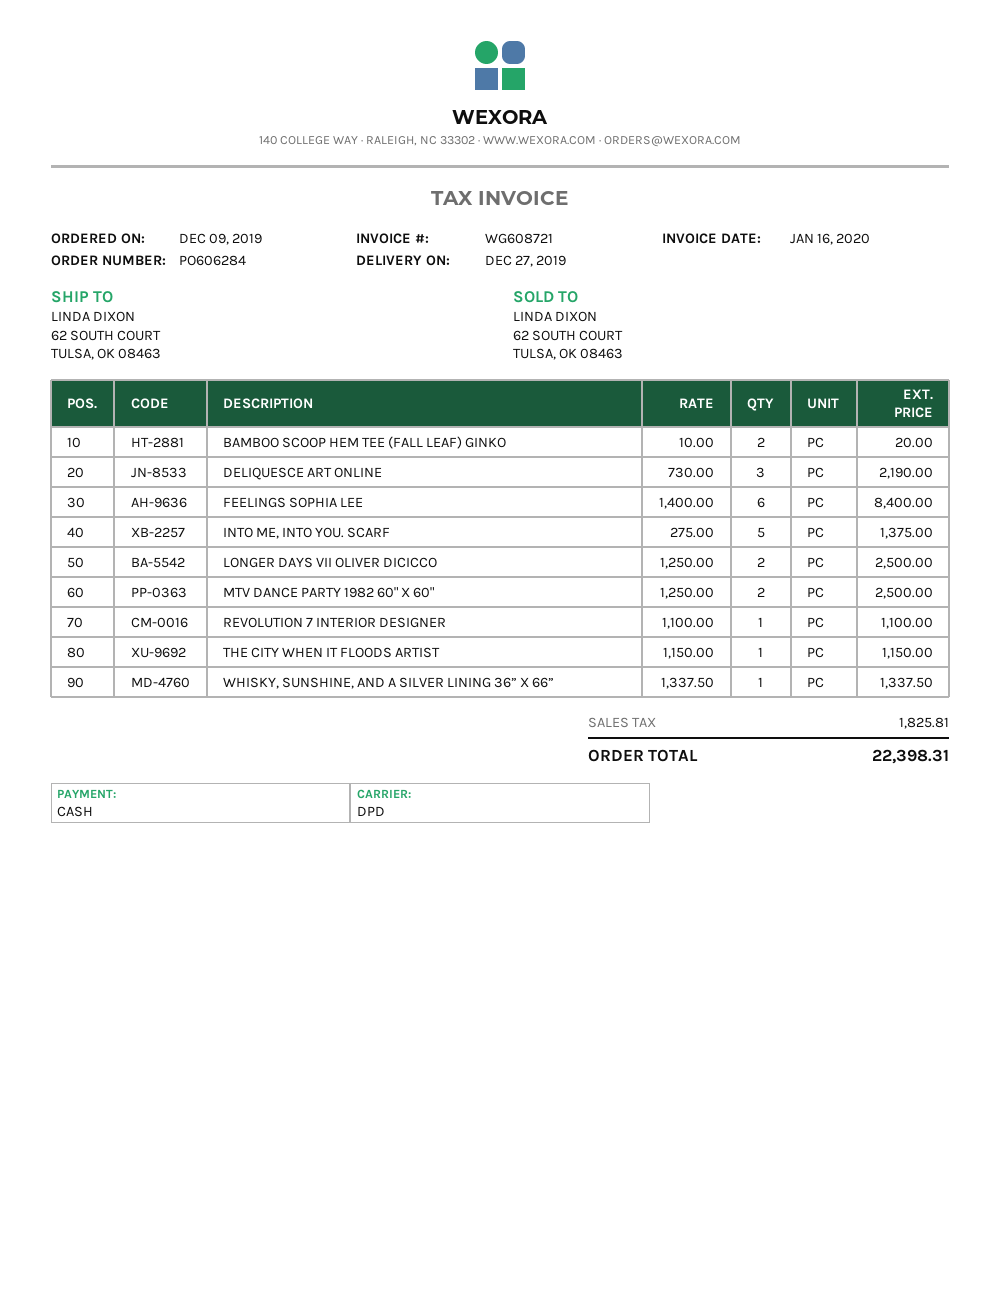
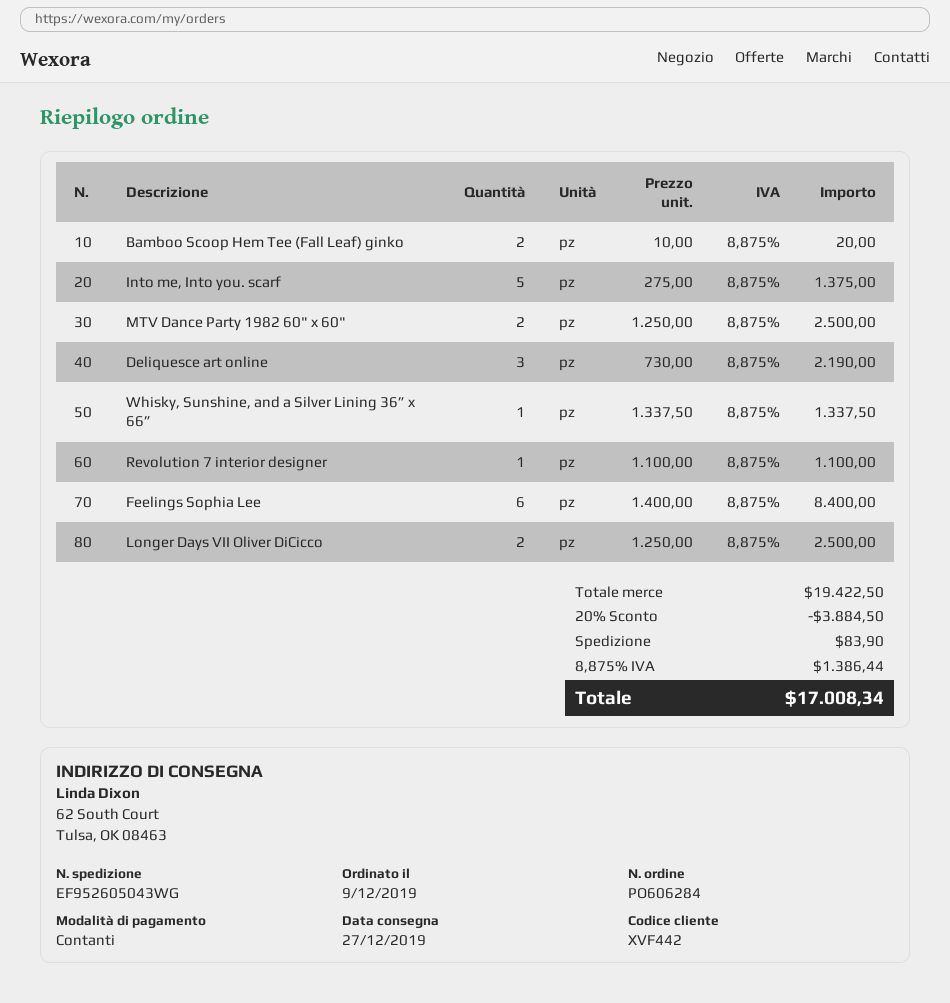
THE CITY WHEN IT FLOODS ARTIST: 1 x 1150.00 = 1150.00 -> none
discount: none -> 20% = 3884.50
shipping: none -> 83.90
tax: 1825.81 -> 1386.44
total: 22398.31 -> 17008.34

